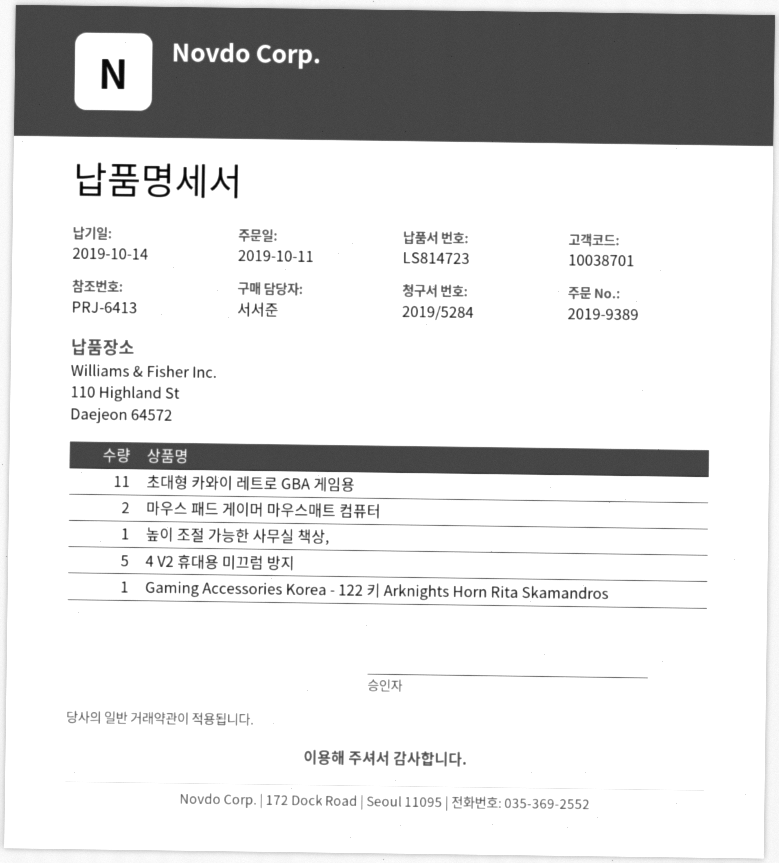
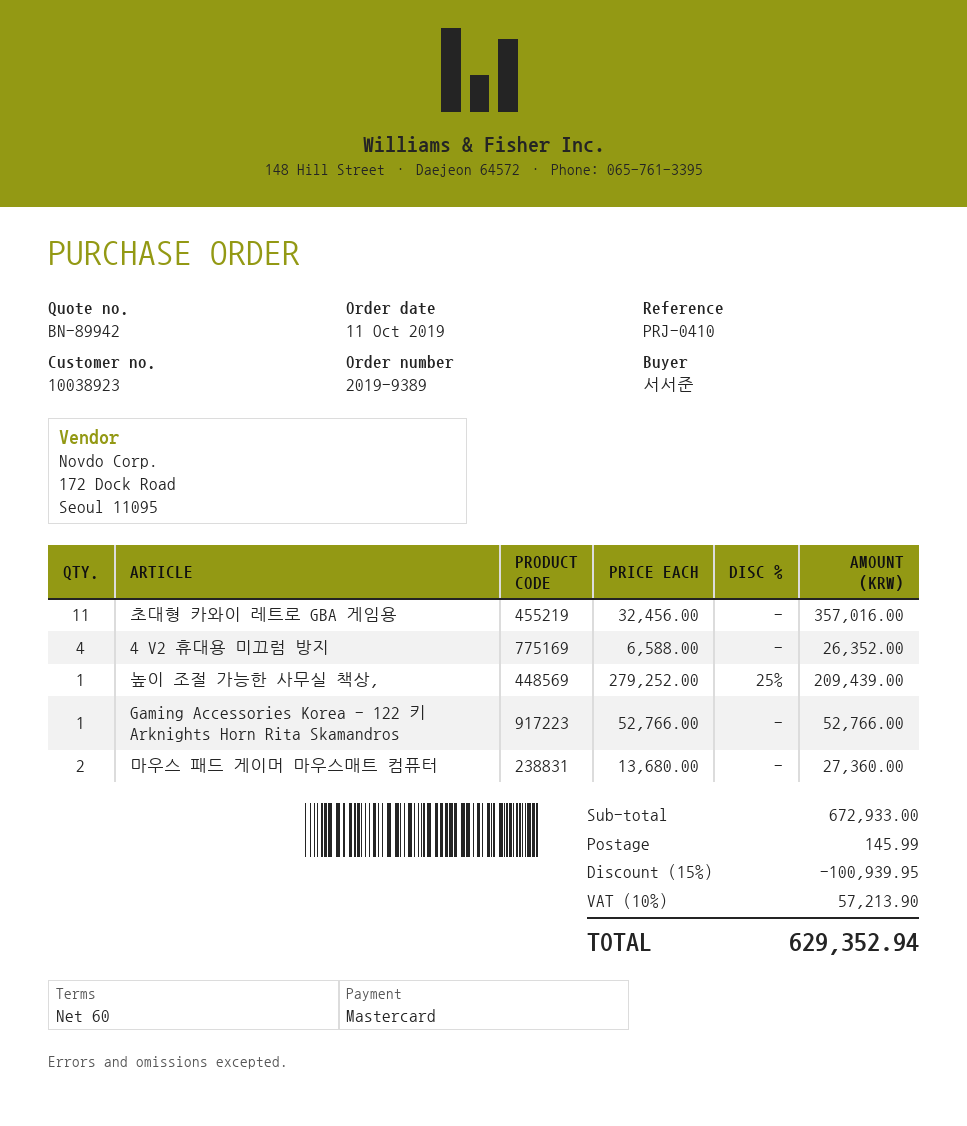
customer number: 10038701 -> 10038923
reference: PRJ-6413 -> PRJ-0410
4 V2 휴대용 미끄럼 방지: 5 -> 4

